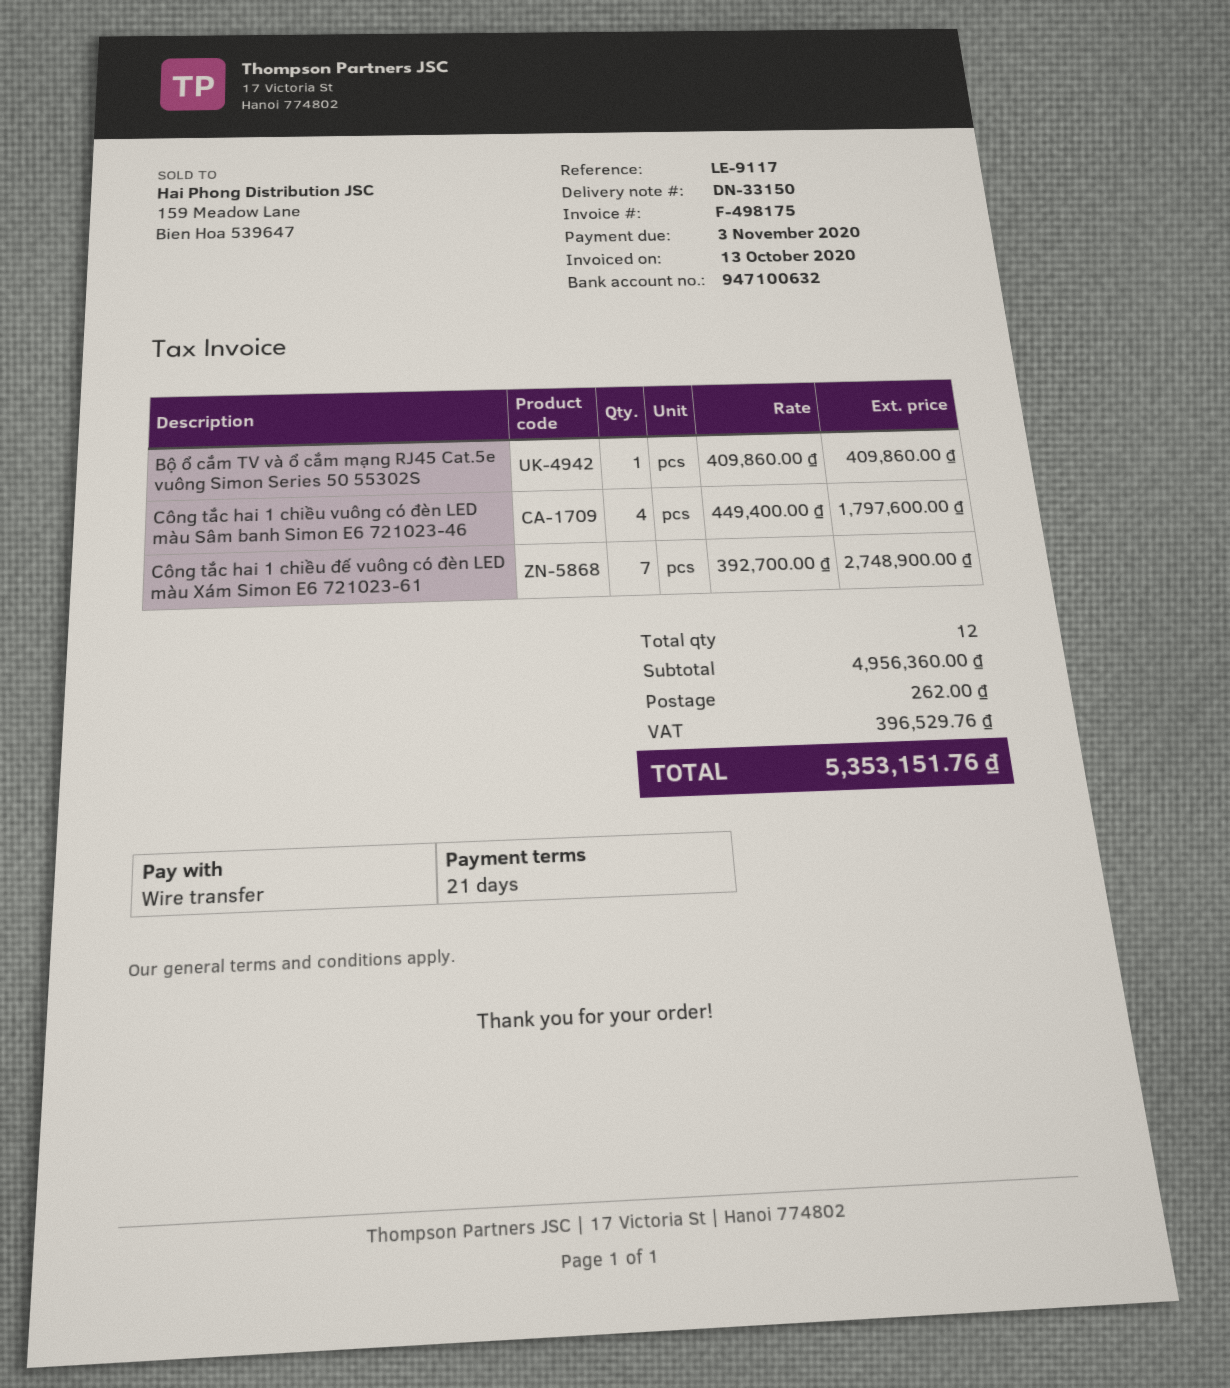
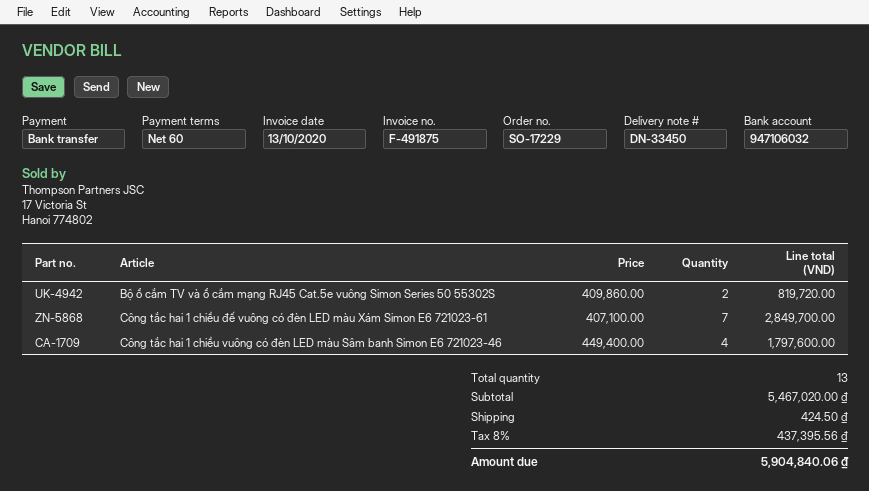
delivery note number: DN-33150 -> DN-33450
invoice number: F-498175 -> F-491875
payment terms: 21 days -> 60 days
bank account: 947100632 -> 947106032
Bộ ổ cắm TV và ổ cắm mạng RJ45 Cat.5e vuông Simon Series 50 55302S: 1 x 409860.00 = 409860.00 -> 2 x 409860.00 = 819720.00
Công tắc hai 1 chiều đế vuông có đèn LED màu Xám Simon E6 721023-61: 7 x 392700.00 = 2748900.00 -> 7 x 407100.00 = 2849700.00
total quantity: 12 -> 13
subtotal: 4956360.00 -> 5467020.00
shipping: 262.00 -> 424.50
tax: 396529.76 -> 437395.56
total: 5353151.76 -> 5904840.06

